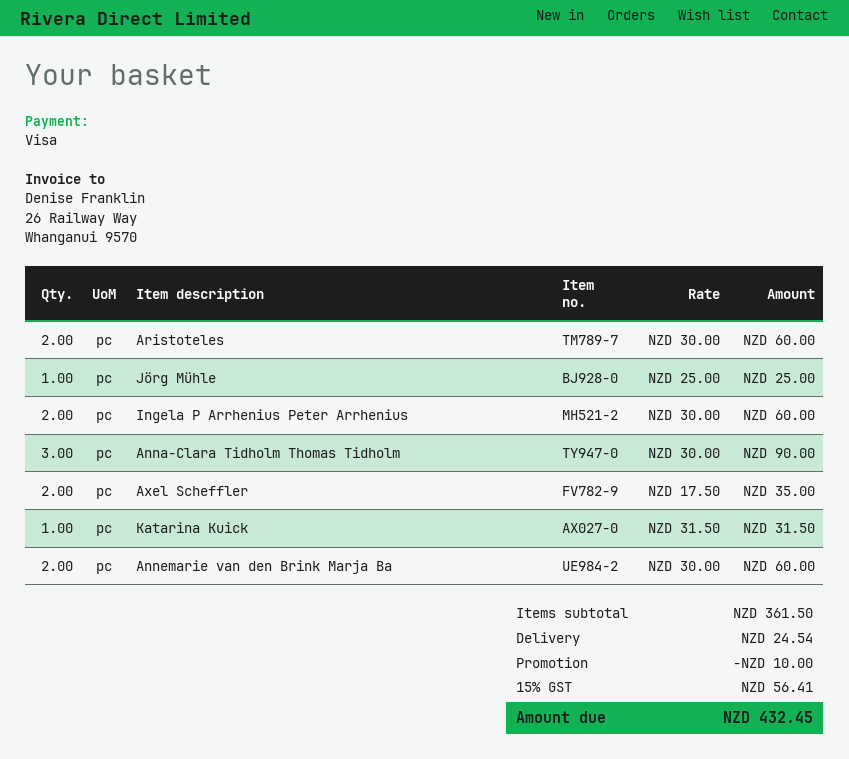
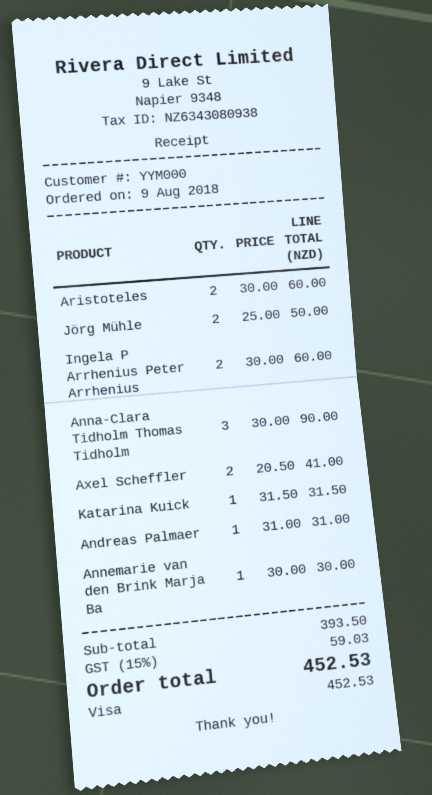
Jörg Mühle: 1 x 25.00 = 25.00 -> 2 x 25.00 = 50.00
Axel Scheffler: 2 x 17.50 = 35.00 -> 2 x 20.50 = 41.00
Annemarie van den Brink Marja Ba: 2 x 30.00 = 60.00 -> 1 x 30.00 = 30.00
Andreas Palmaer: none -> 1 x 31.00 = 31.00
subtotal: 361.50 -> 393.50
discount: 10.00 -> none
shipping: 24.54 -> none
tax: 15% = 56.41 -> 15% = 59.03
total: 432.45 -> 452.53

